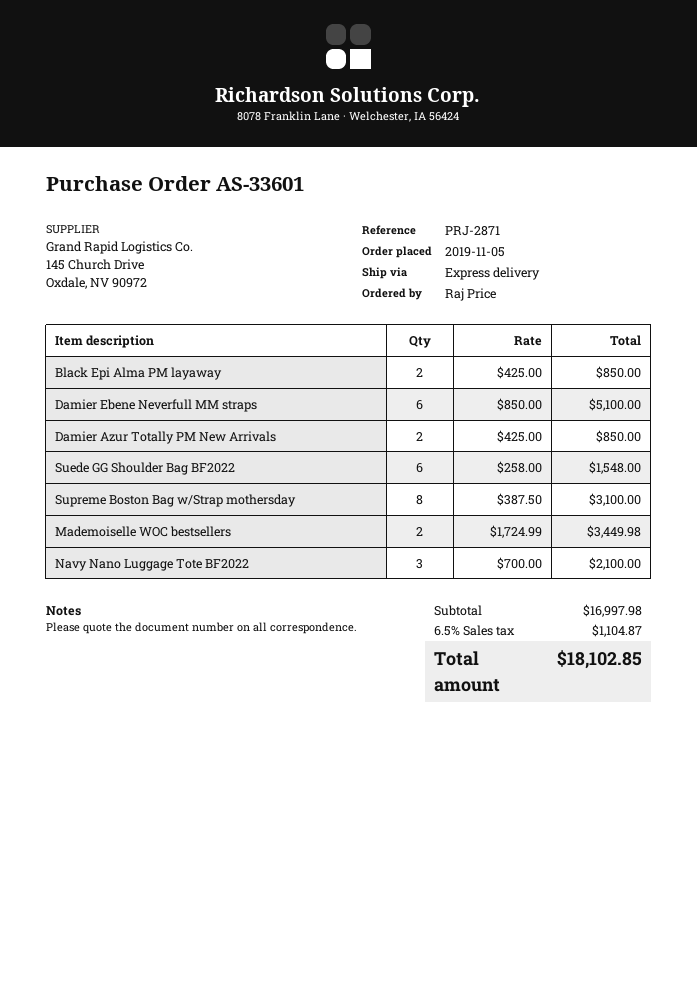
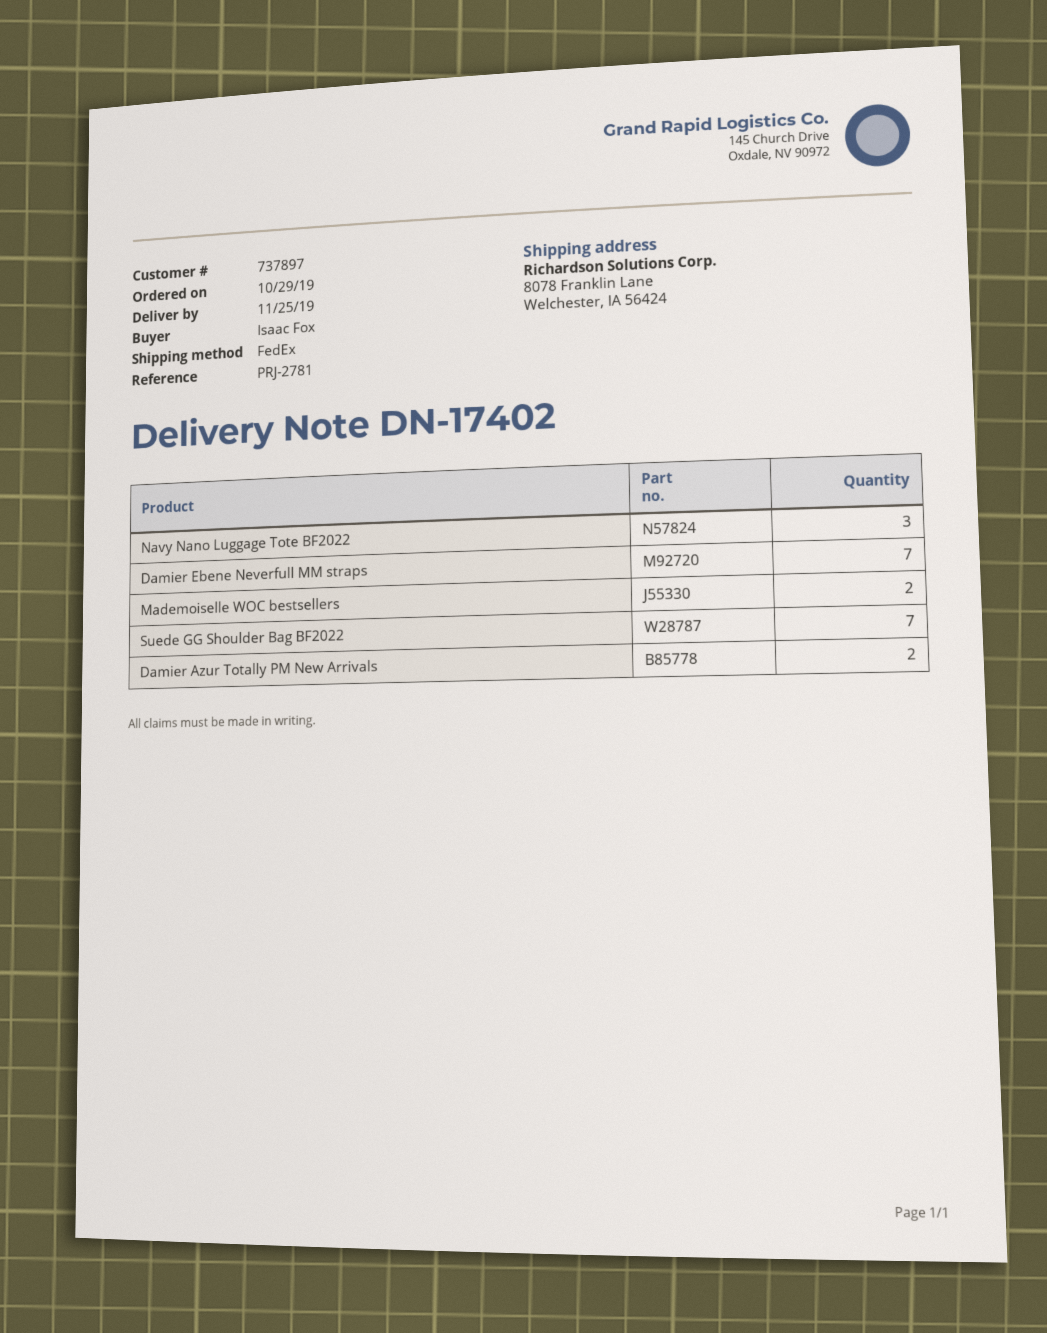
order date: 2019-11-05 -> 2019-10-29
reference: PRJ-2871 -> PRJ-2781
ordered by: Raj Price -> Isaac Fox
shipping method: express -> FedEx
Black Epi Alma PM layaway: 2 -> none
Damier Ebene Neverfull MM straps: 6 -> 7
Suede GG Shoulder Bag BF2022: 6 -> 7
Supreme Boston Bag w/Strap mothersday: 8 -> none

